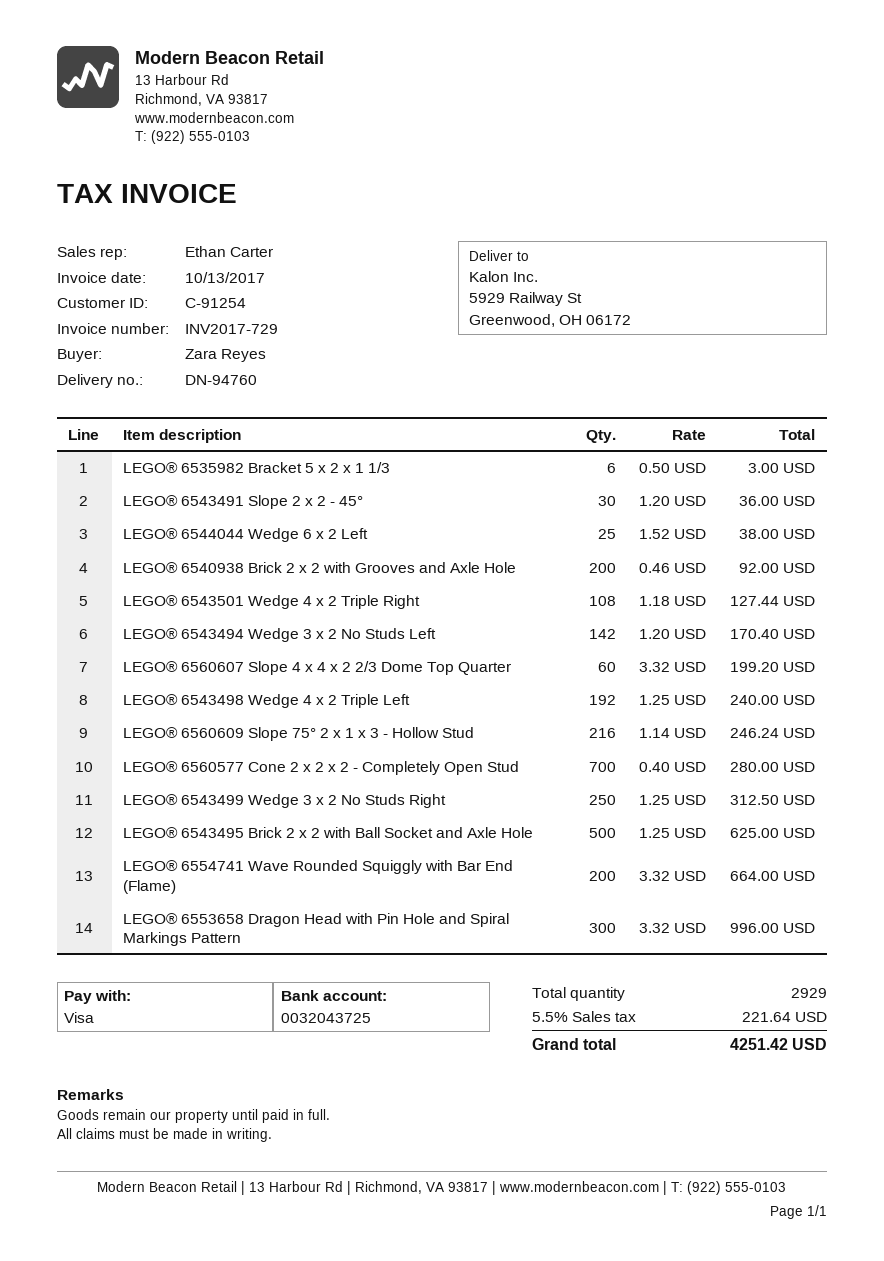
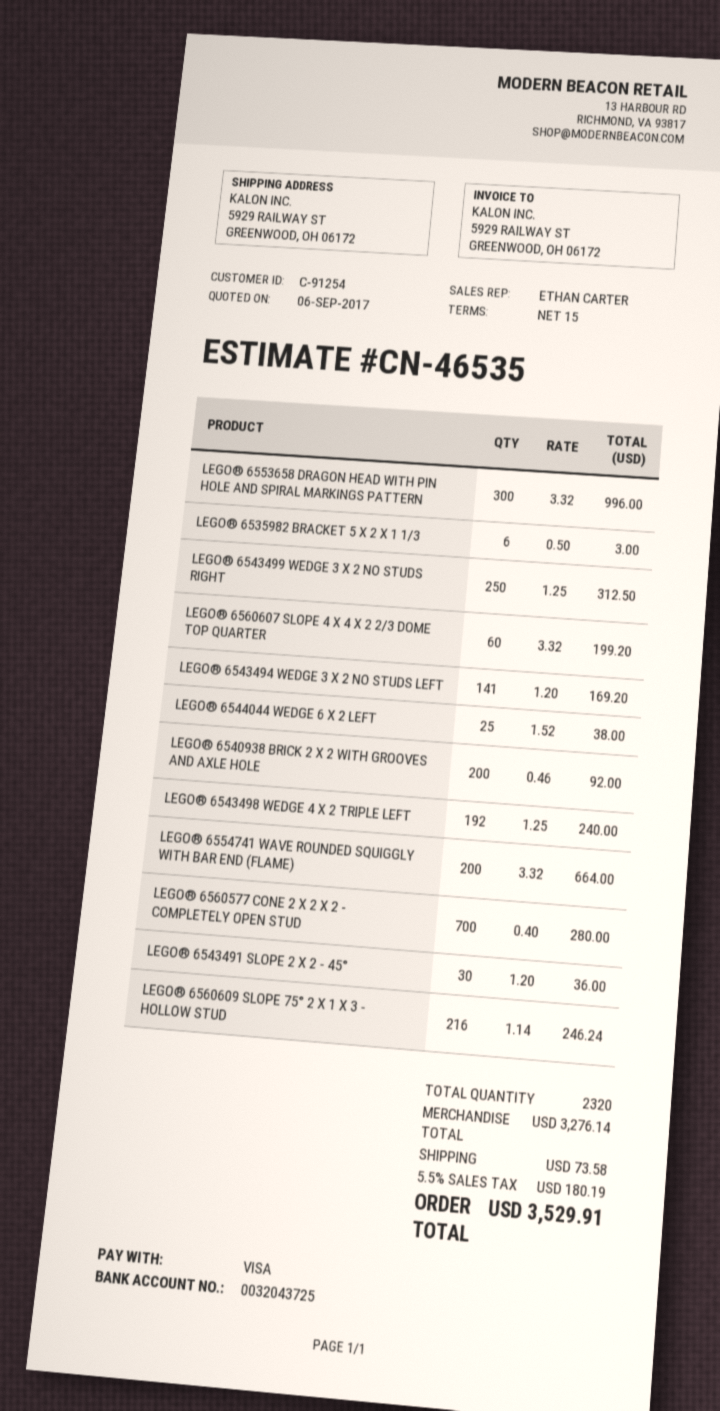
LEGO® 6543501 Wedge 4 x 2 Triple Right: 108 x 1.18 = 127.44 -> none
LEGO® 6543494 Wedge 3 x 2 No Studs Left: 142 x 1.20 = 170.40 -> 141 x 1.20 = 169.20
LEGO® 6543495 Brick 2 x 2 with Ball Socket and Axle Hole: 500 x 1.25 = 625.00 -> none
total quantity: 2929 -> 2320
shipping: none -> 73.58
tax: 5.5% = 221.64 -> 5.5% = 180.19
total: 4251.42 -> 3529.91

